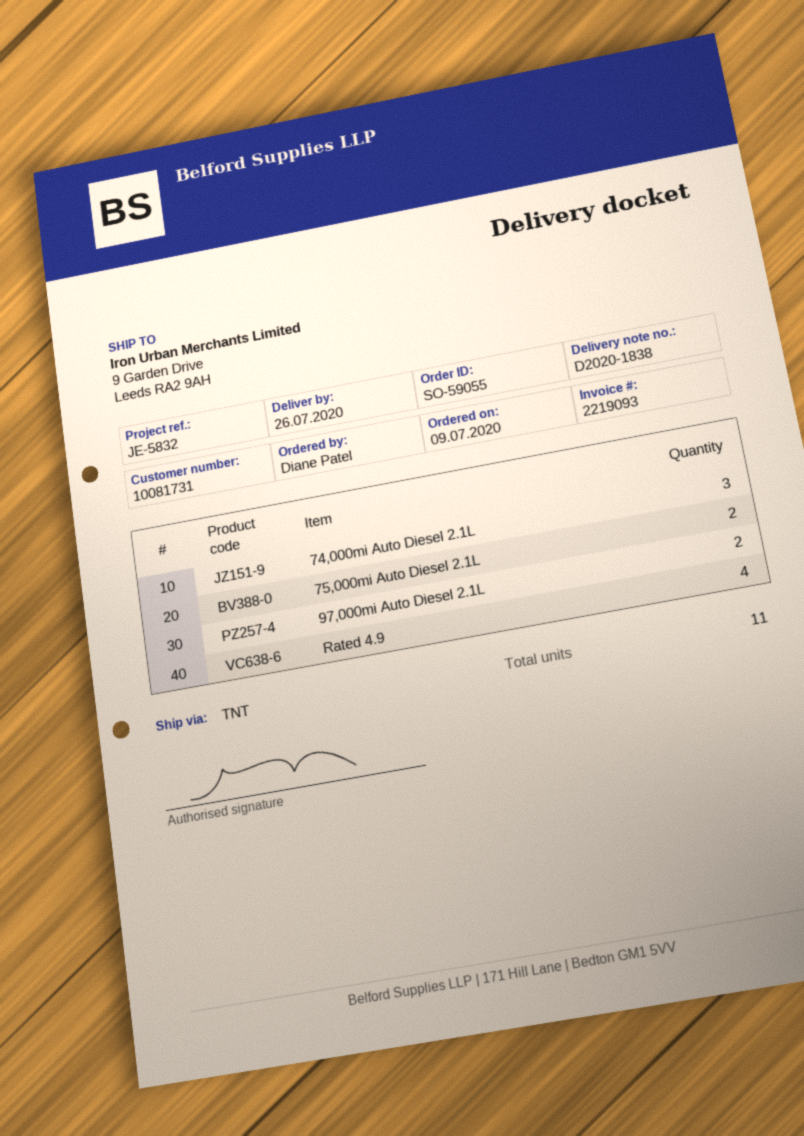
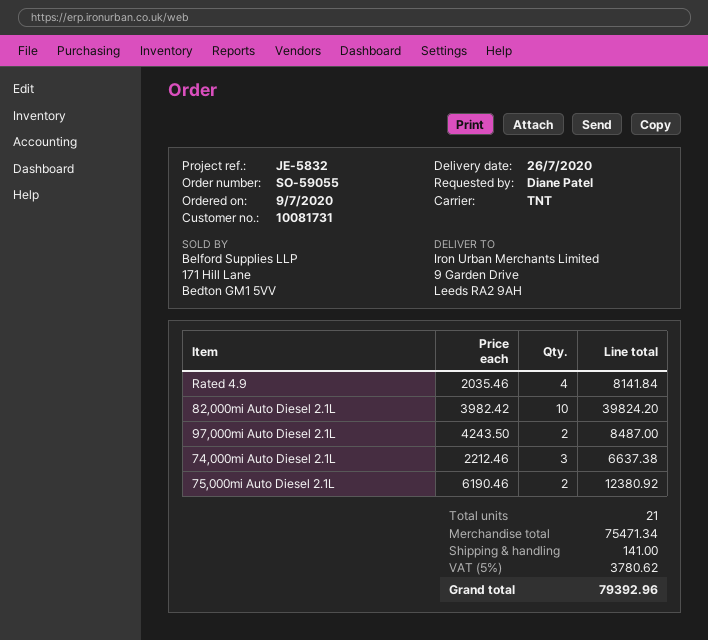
82,000mi Auto Diesel 2.1L: none -> 10
total quantity: 11 -> 21

